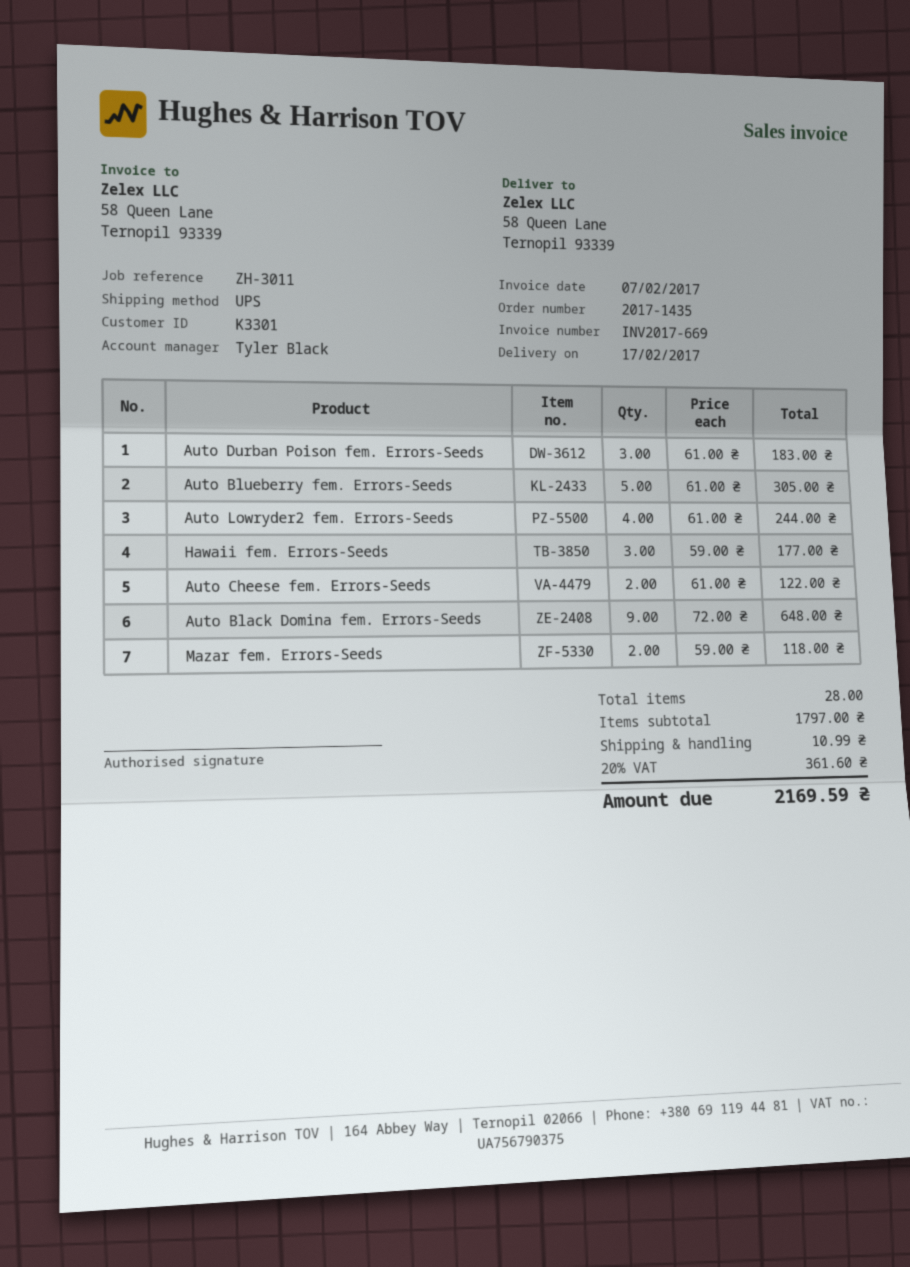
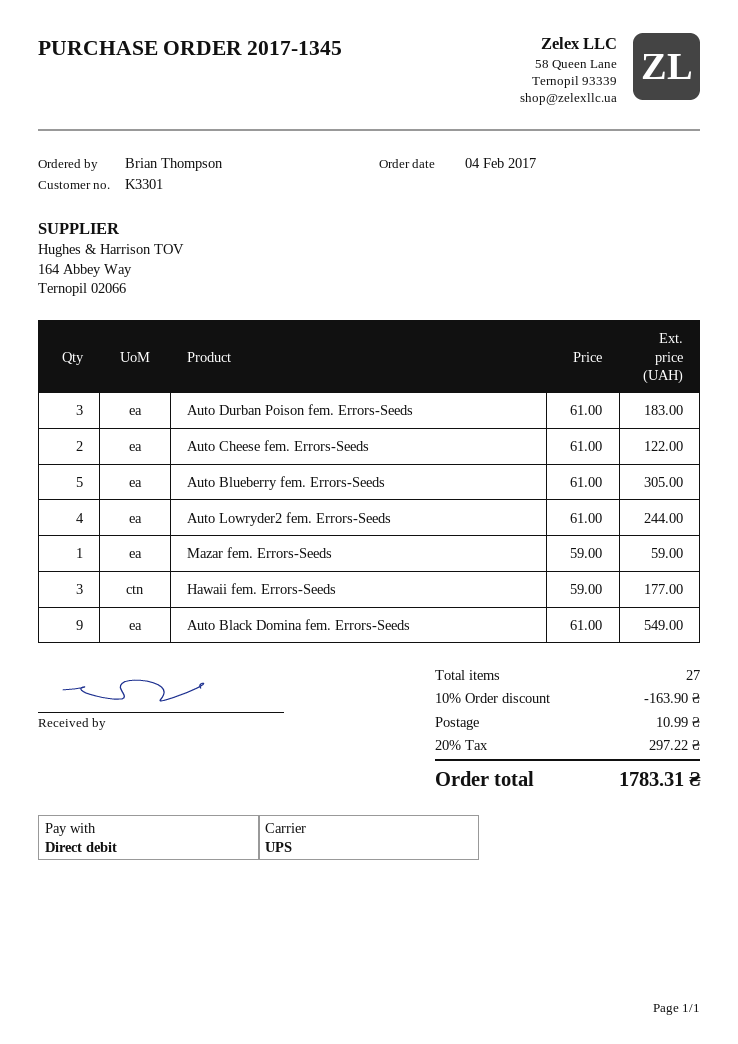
order number: 2017-1435 -> 2017-1345
Auto Black Domina fem. Errors-Seeds: 9 x 72.00 = 648.00 -> 9 x 61.00 = 549.00
Mazar fem. Errors-Seeds: 2 x 59.00 = 118.00 -> 1 x 59.00 = 59.00
total quantity: 28 -> 27
discount: none -> 10% = 163.90
tax: 20% = 361.60 -> 20% = 297.22
total: 2169.59 -> 1783.31

